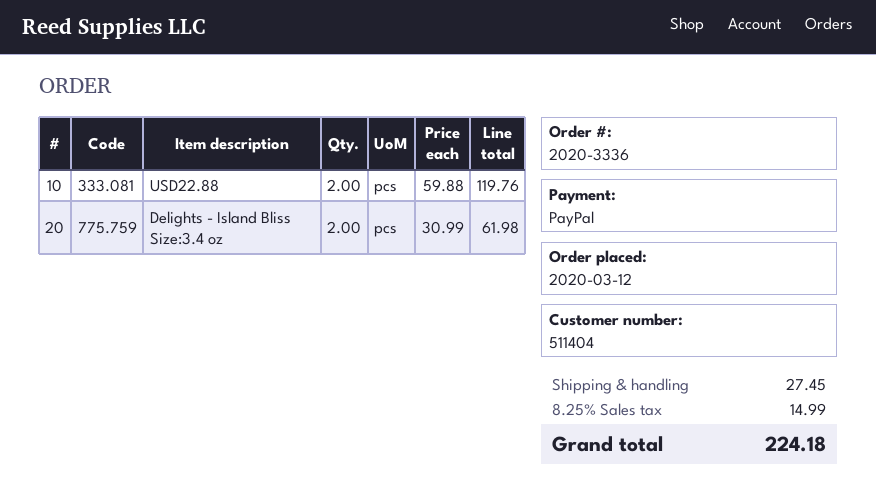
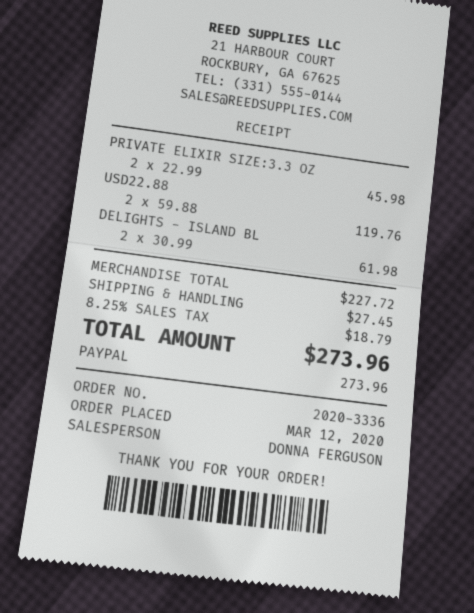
PRIVATE ELIXIR SIZE:3.3 OZ: none -> 2 x 22.99 = 45.98
tax: 8.25% = 14.99 -> 8.25% = 18.79
total: 224.18 -> 273.96

